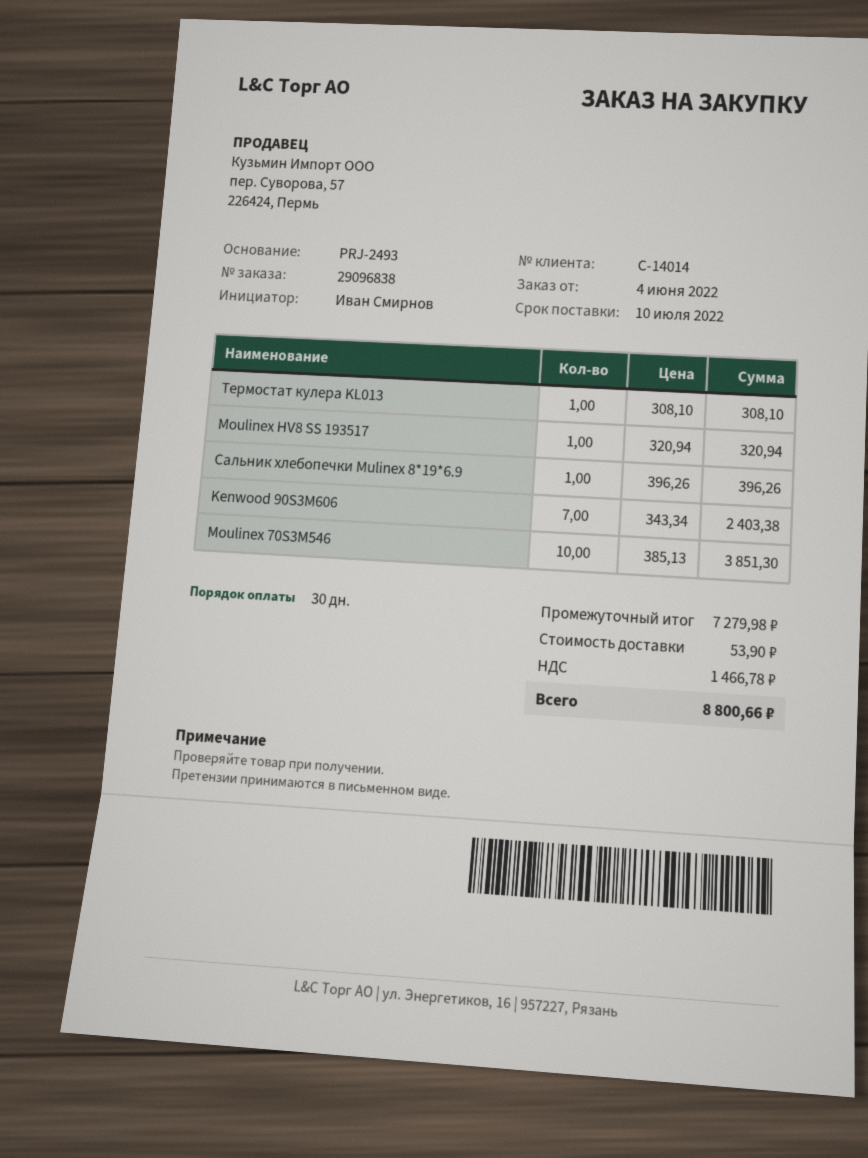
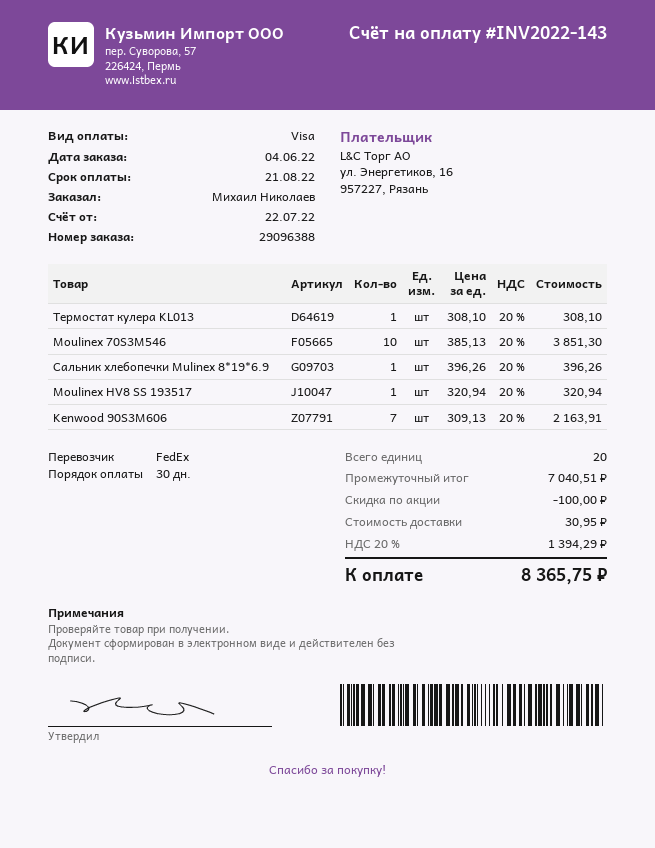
order number: 29096838 -> 29096388
ordered by: Иван Смирнов -> Михаил Николаев
Kenwood 90S3M606: 7 x 343.34 = 2403.38 -> 7 x 309.13 = 2163.91
subtotal: 7279.98 -> 7040.51
discount: none -> 100.00
shipping: 53.90 -> 30.95
tax: 1466.78 -> 1394.29
total: 8800.66 -> 8365.75

